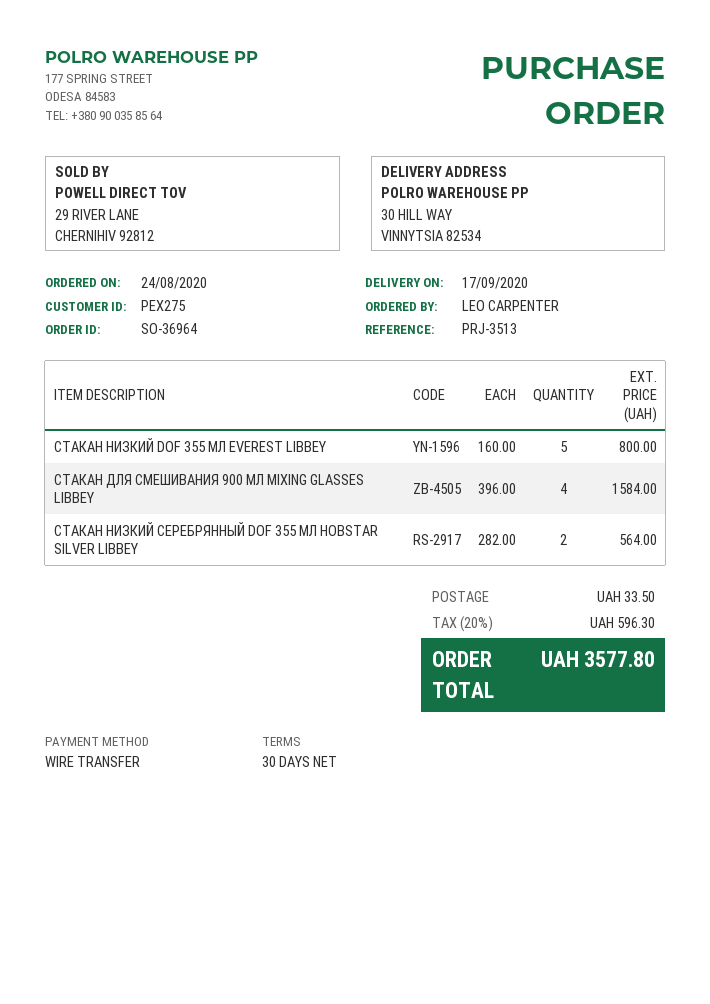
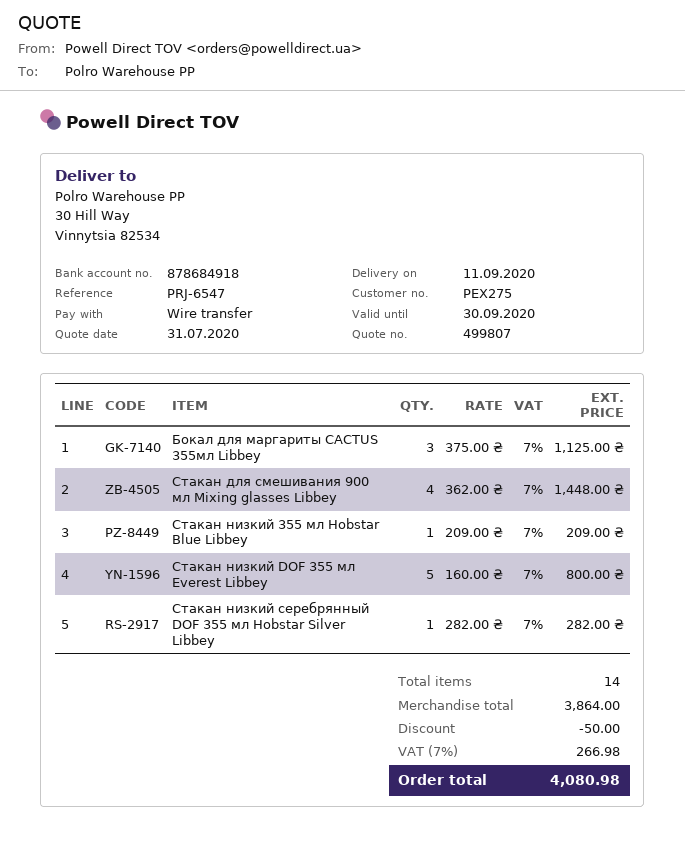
delivery date: 2020-09-17 -> 2020-09-11
reference: PRJ-3513 -> PRJ-6547
СТАКАН ДЛЯ СМЕШИВАНИЯ 900 МЛ MIXING GLASSES LIBBEY: 4 x 396.00 = 1584.00 -> 4 x 362.00 = 1448.00
СТАКАН НИЗКИЙ СЕРЕБРЯННЫЙ DOF 355 МЛ HOBSTAR SILVER LIBBEY: 2 x 282.00 = 564.00 -> 1 x 282.00 = 282.00
Бокал для маргариты CACTUS 355мл Libbey: none -> 3 x 375.00 = 1125.00
Стакан низкий 355 мл Hobstar Blue Libbey: none -> 1 x 209.00 = 209.00
discount: none -> 50.00
shipping: 33.50 -> none
tax: 20% = 596.30 -> 7% = 266.98
total: 3577.80 -> 4080.98

